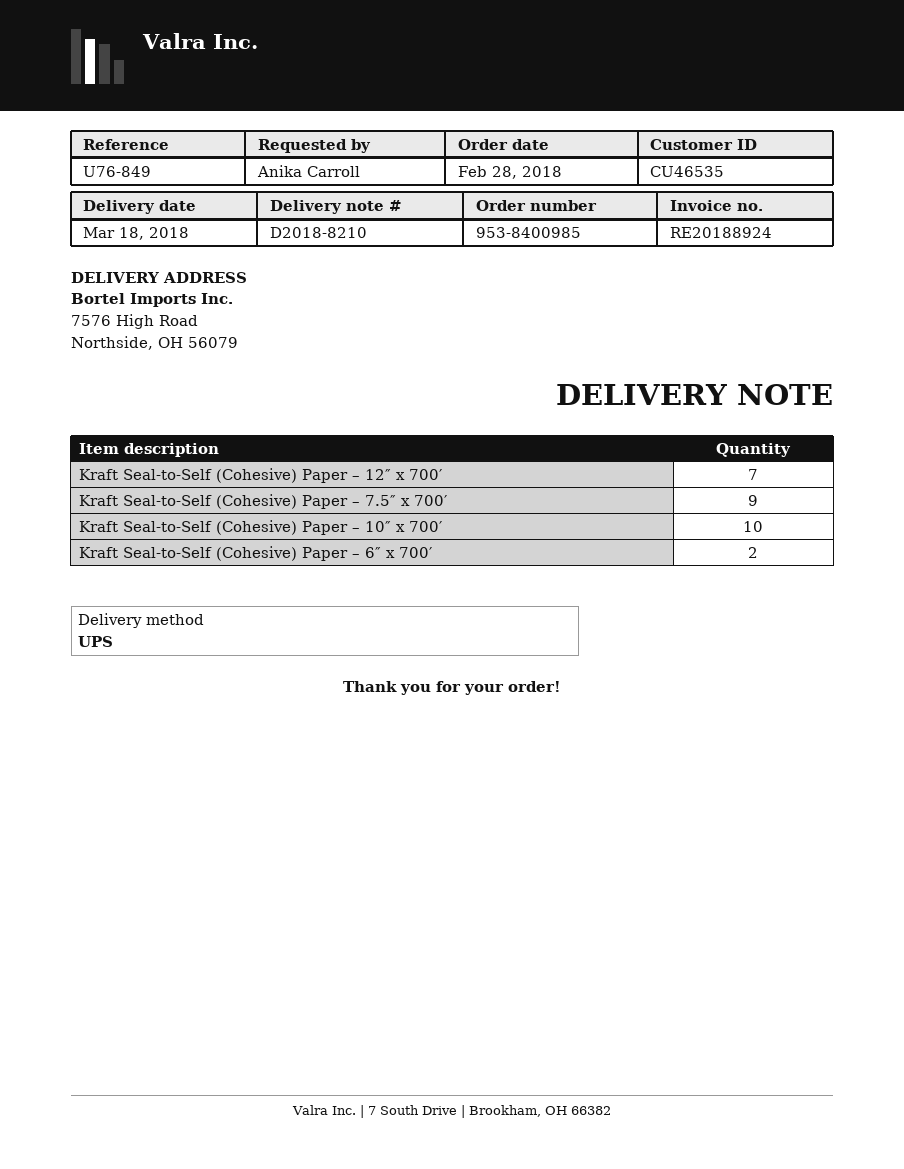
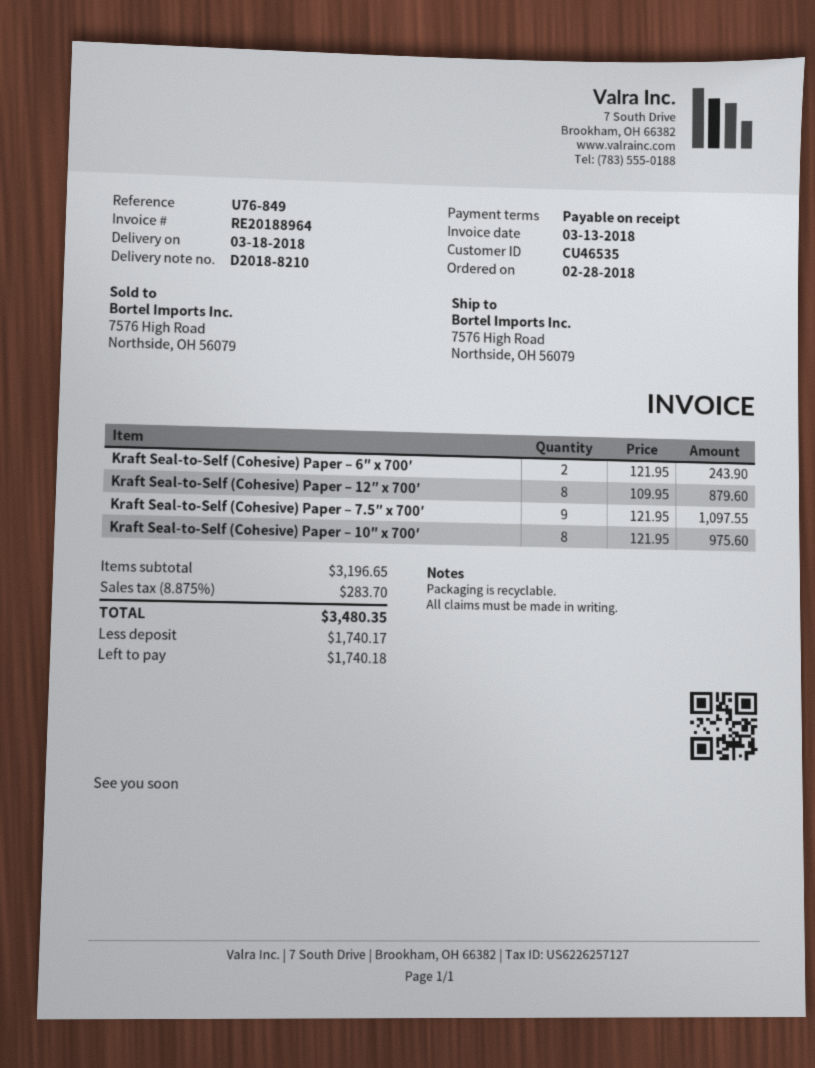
invoice number: RE20188924 -> RE20188964
Kraft Seal-to-Self (Cohesive) Paper – 12″ x 700′: 7 -> 8
Kraft Seal-to-Self (Cohesive) Paper – 10″ x 700′: 10 -> 8

